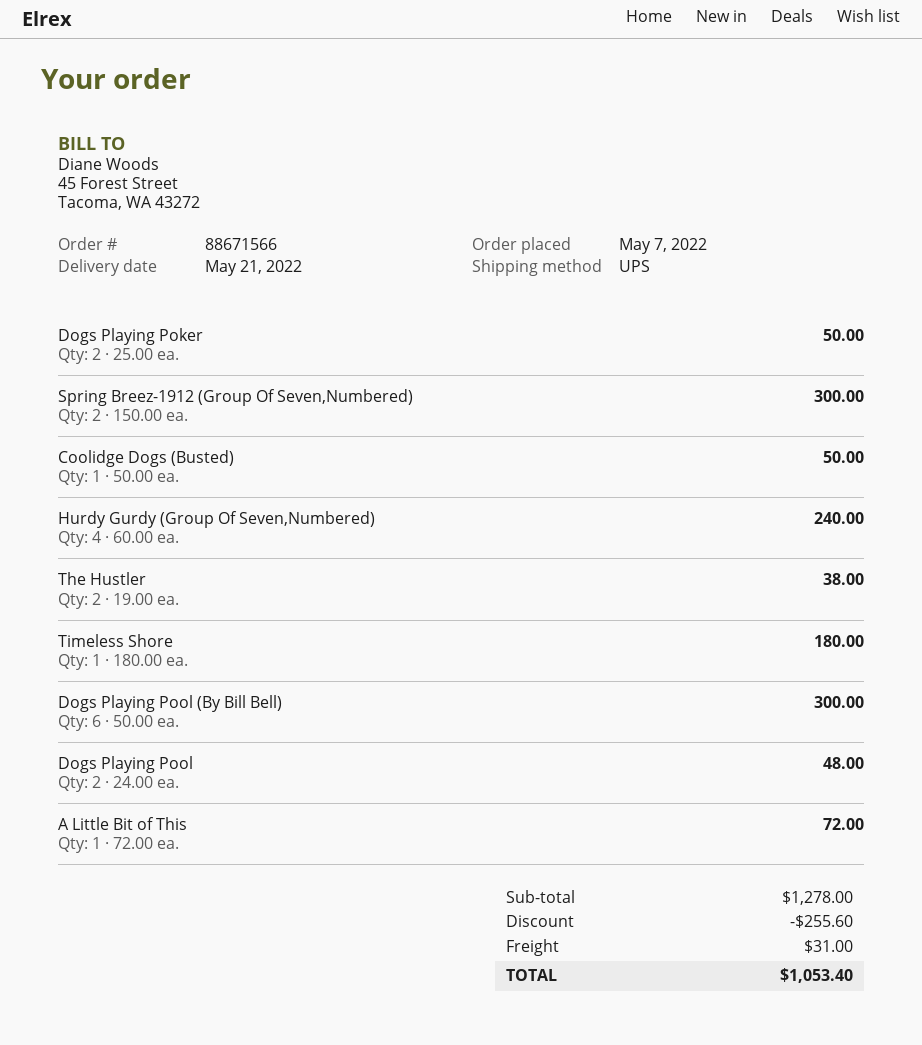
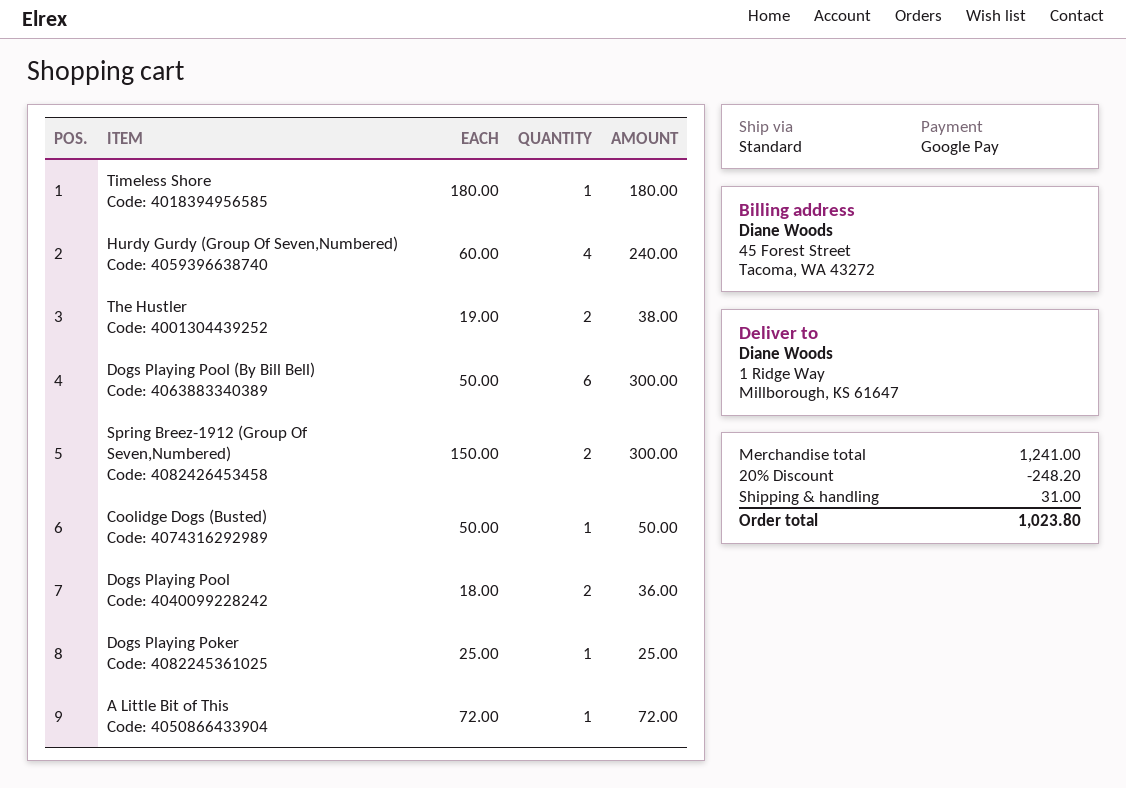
shipping method: UPS -> standard
Dogs Playing Poker: 2 x 25.00 = 50.00 -> 1 x 25.00 = 25.00
Dogs Playing Pool: 2 x 24.00 = 48.00 -> 2 x 18.00 = 36.00
subtotal: 1278.00 -> 1241.00
discount: 255.60 -> 248.20
total: 1053.40 -> 1023.80

